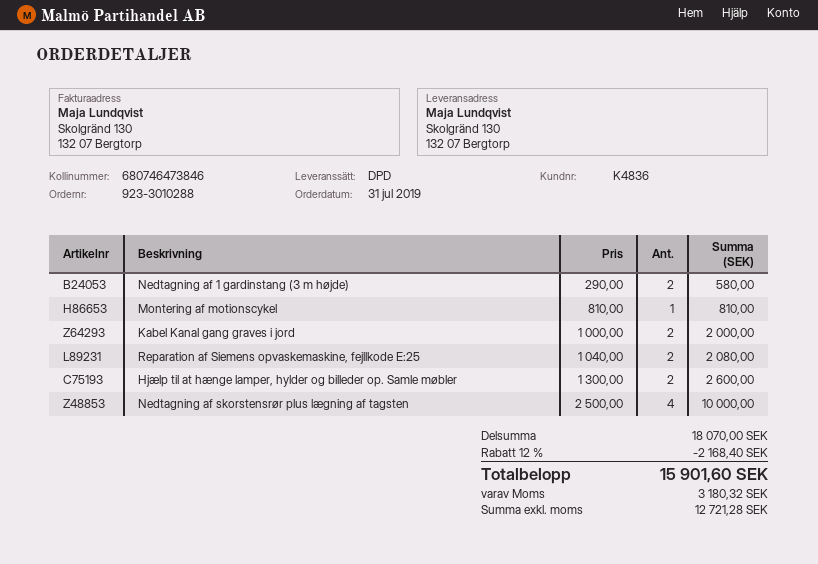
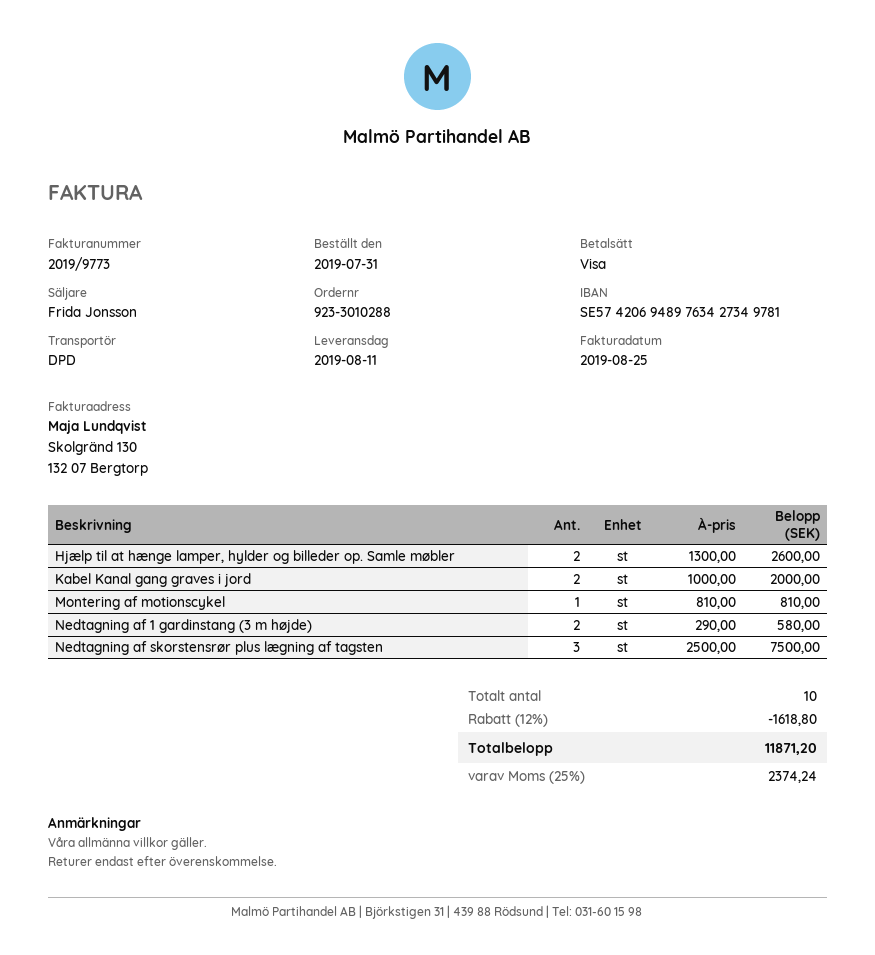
Reparation af Siemens opvaskemaskine, fejllkode E:25: 2 x 1040.00 = 2080.00 -> none
Nedtagning af skorstensrør plus lægning af tagsten: 4 x 2500.00 = 10000.00 -> 3 x 2500.00 = 7500.00
discount: 12% = 2168.40 -> 12% = 1618.80
tax: 3180.32 -> 2374.24
total: 15901.60 -> 11871.20

